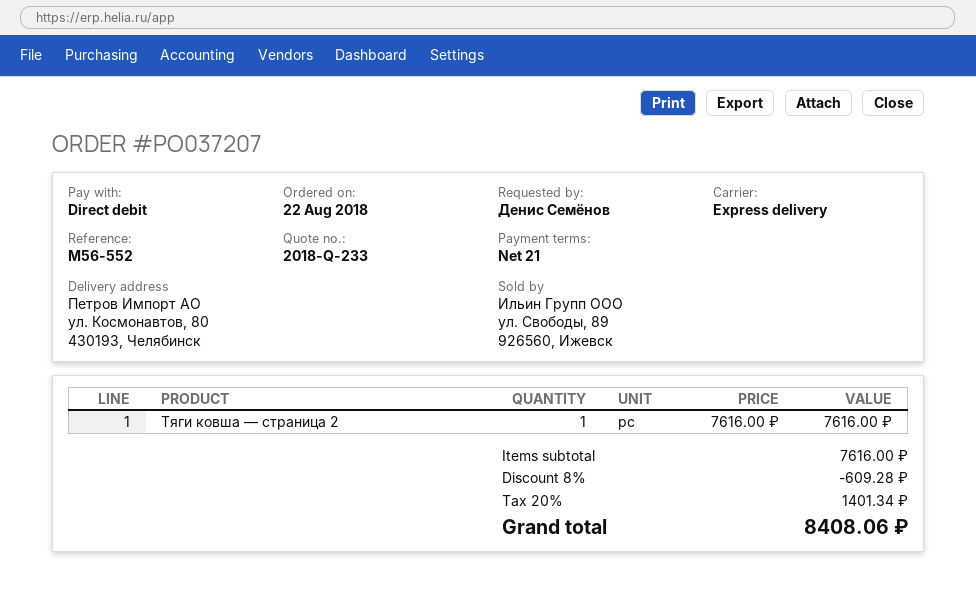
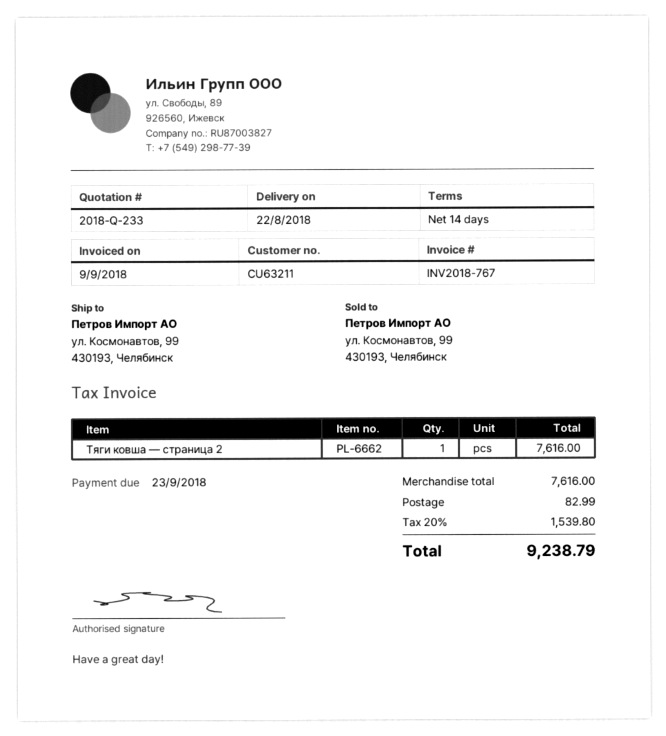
payment terms: 21 days -> 14 days
ship to: ул. Космонавтов, 80, 430193, Челябинск -> ул. Космонавтов, 99, 430193, Челябинск
discount: 8% = 609.28 -> none
shipping: none -> 82.99
tax: 20% = 1401.34 -> 20% = 1539.80
total: 8408.06 -> 9238.79

